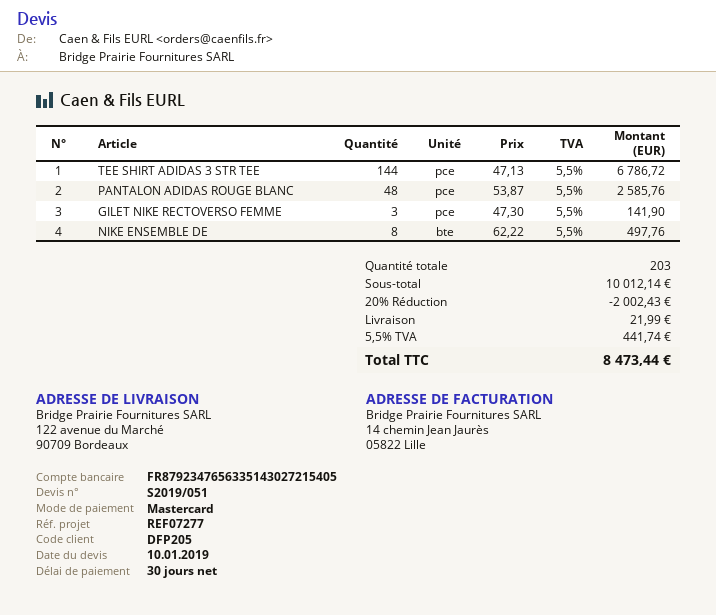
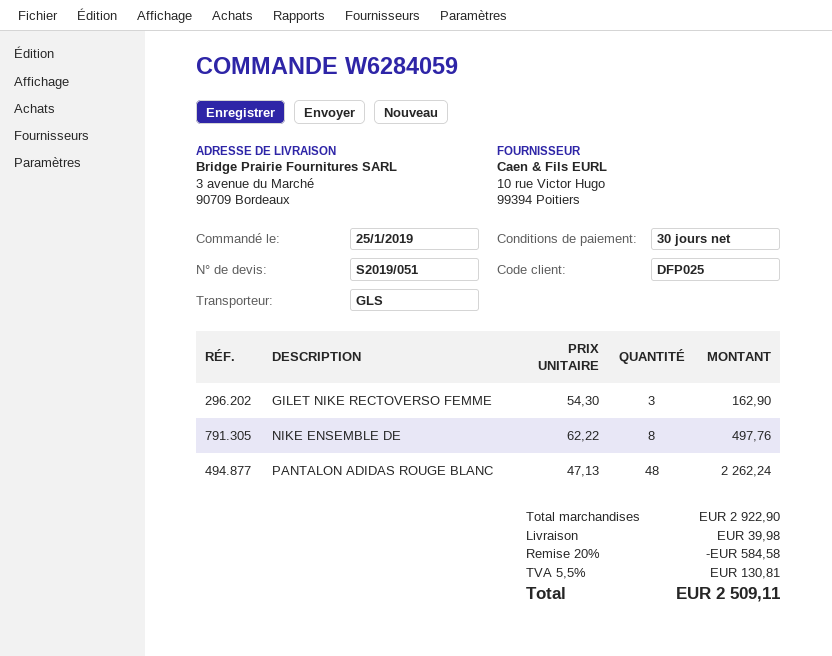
customer number: DFP205 -> DFP025
ship to: 122 avenue du Marché, 90709 Bordeaux -> 3 avenue du Marché, 90709 Bordeaux
TEE SHIRT ADIDAS 3 STR TEE: 144 x 47.13 = 6786.72 -> none
PANTALON ADIDAS ROUGE BLANC: 48 x 53.87 = 2585.76 -> 48 x 47.13 = 2262.24
GILET NIKE RECTOVERSO FEMME: 3 x 47.30 = 141.90 -> 3 x 54.30 = 162.90
subtotal: 10012.14 -> 2922.90
discount: 20% = 2002.43 -> 20% = 584.58
shipping: 21.99 -> 39.98
tax: 5.5% = 441.74 -> 5.5% = 130.81
total: 8473.44 -> 2509.11

